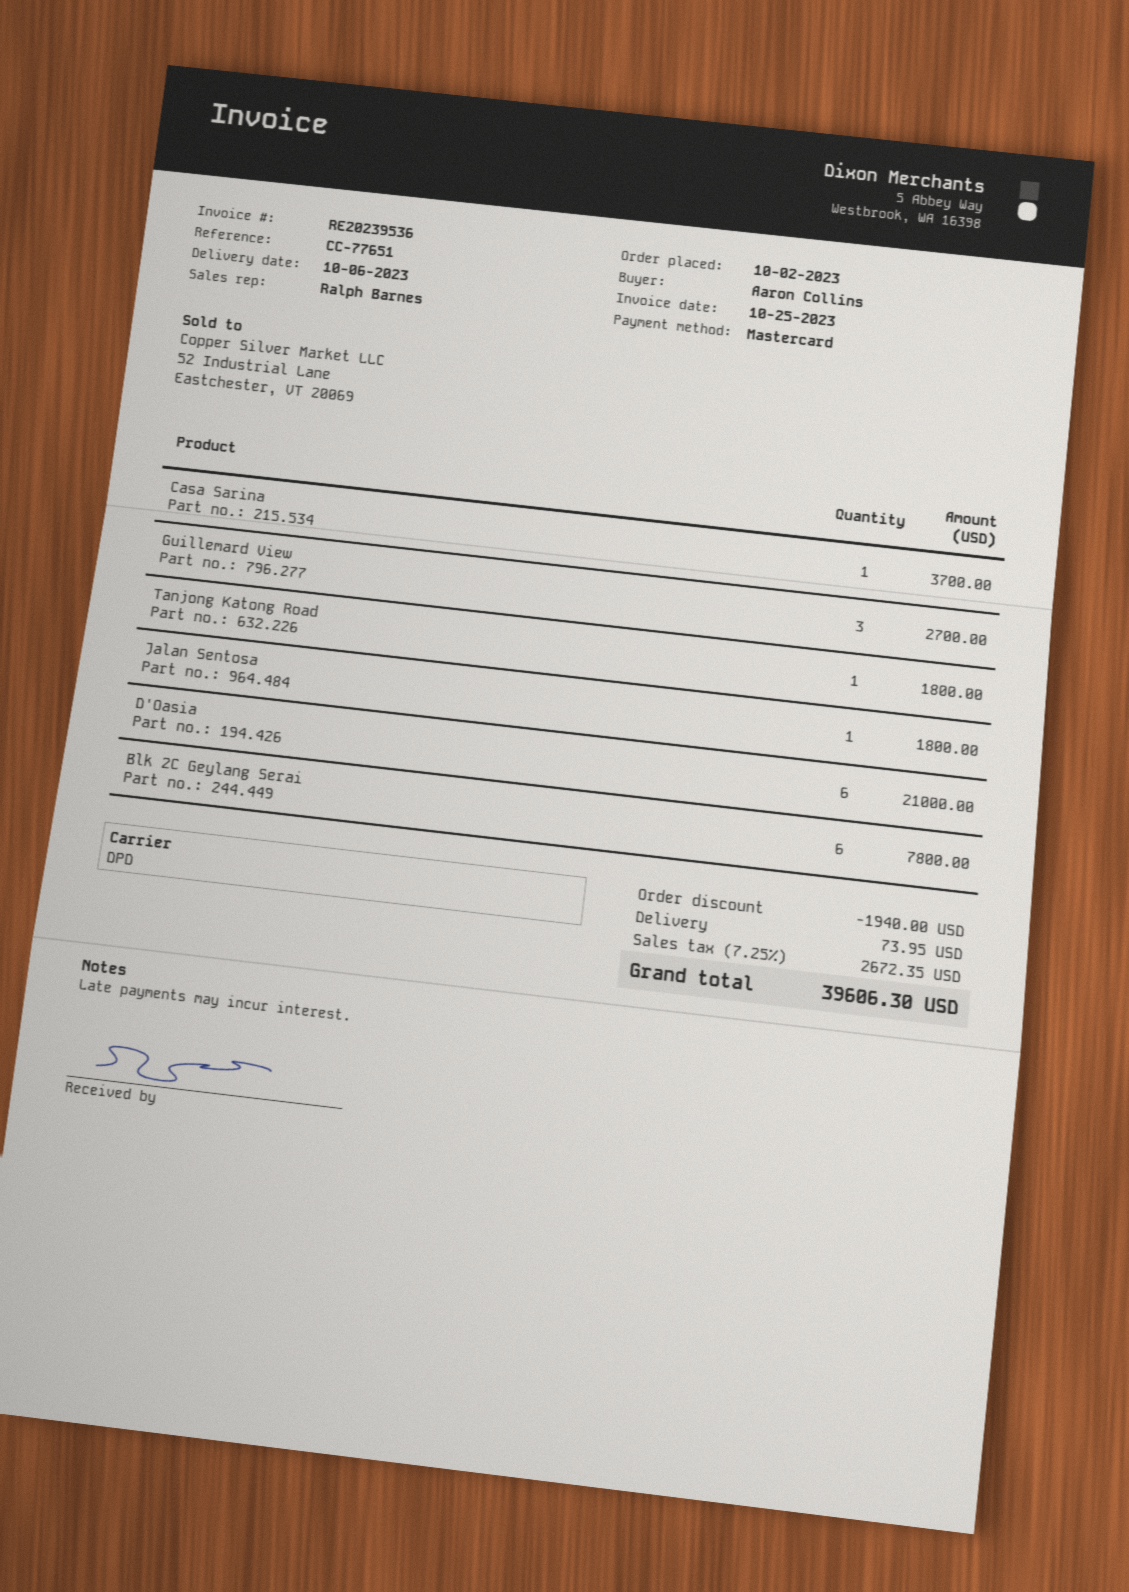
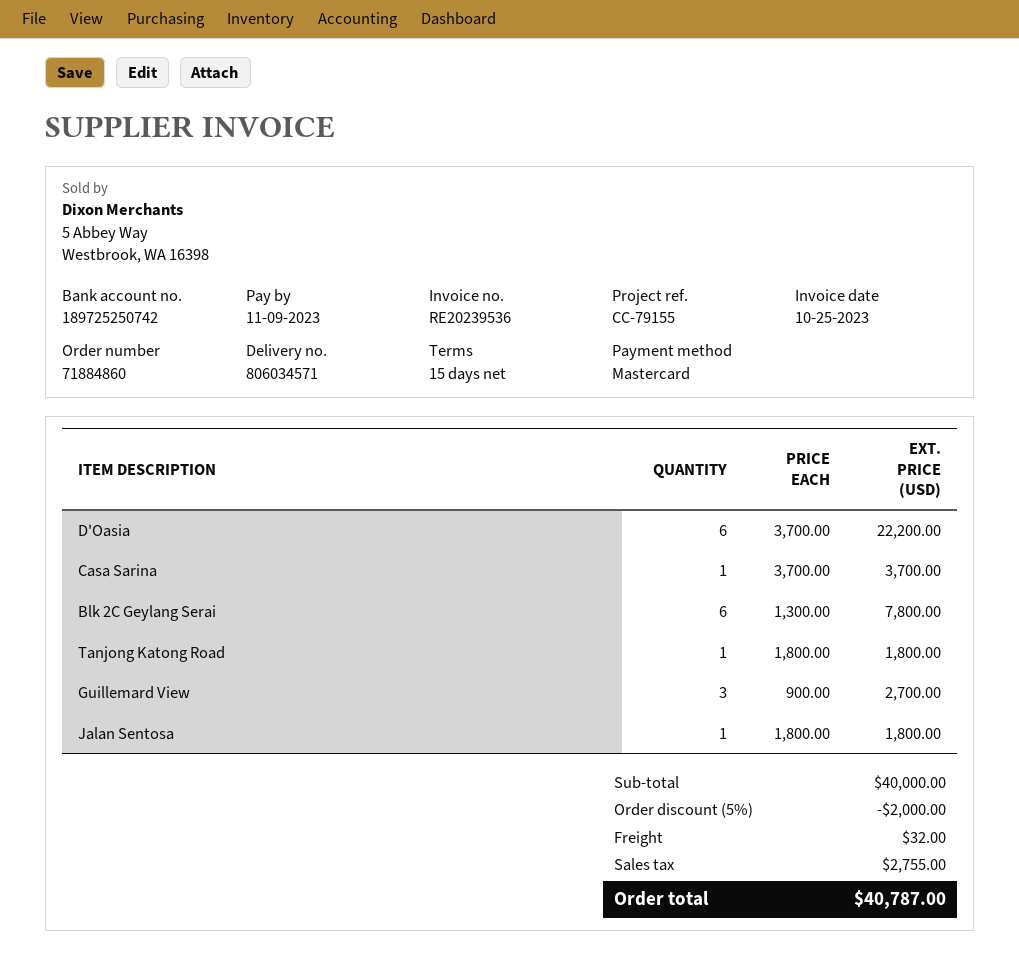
reference: CC-77651 -> CC-79155
D'Oasia: 6 for 21000.00 -> 6 for 22200.00
discount: 1940.00 -> 2000.00
shipping: 73.95 -> 32.00
tax: 2672.35 -> 2755.00
total: 39606.30 -> 40787.00

